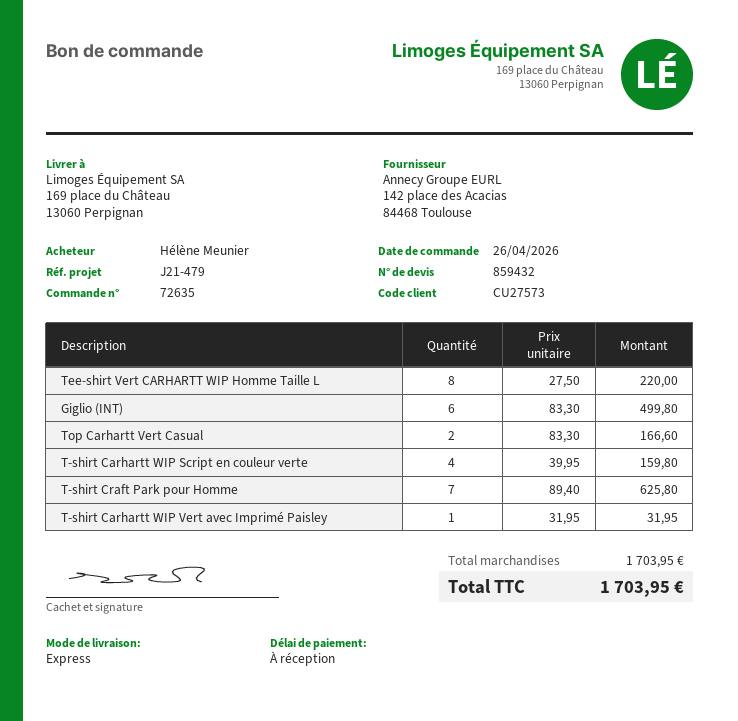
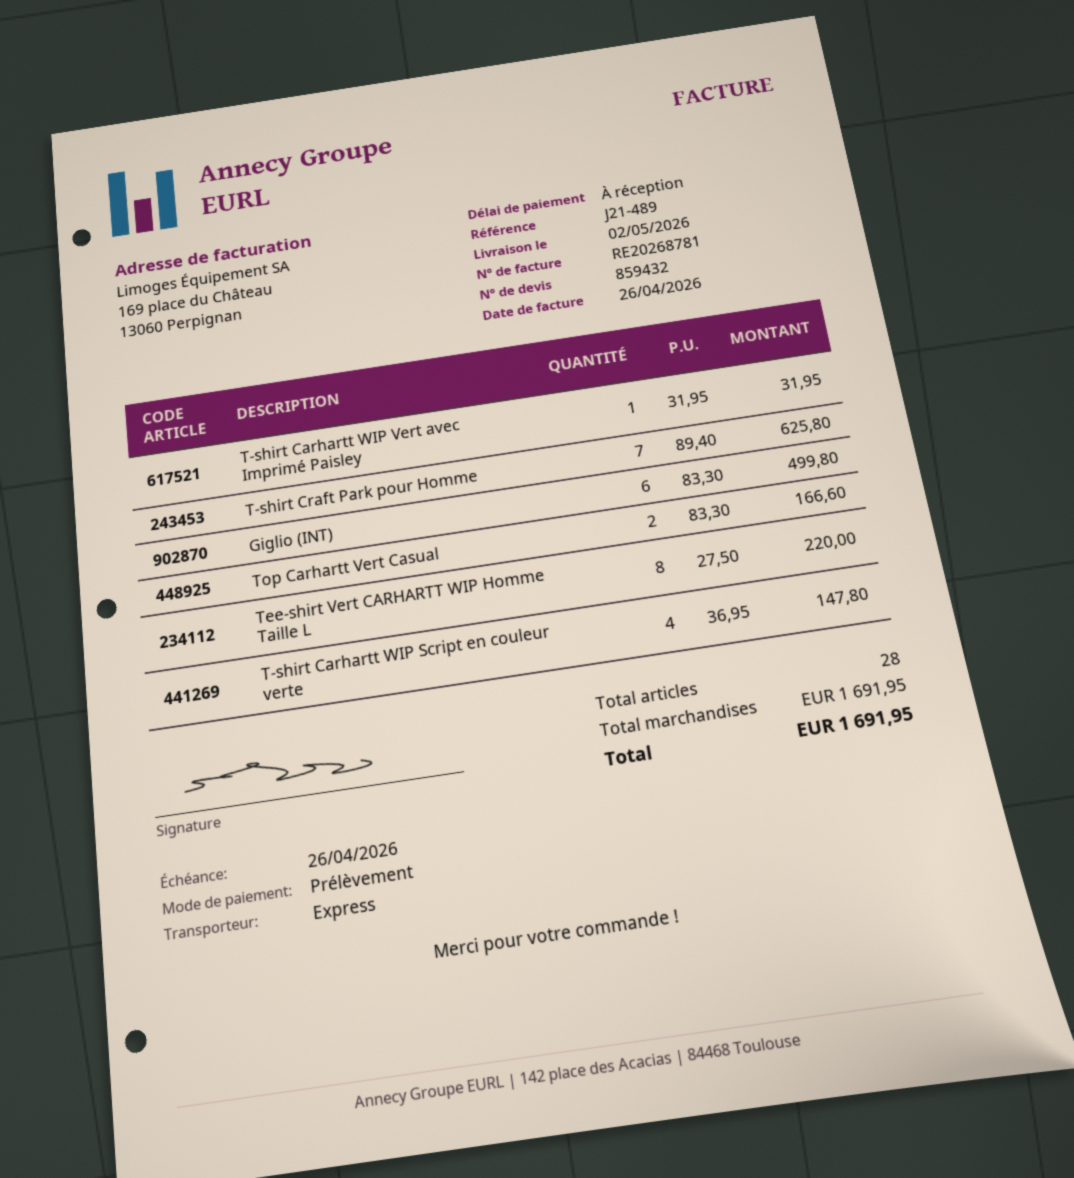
reference: J21-479 -> J21-489
T-shirt Carhartt WIP Script en couleur verte: 4 x 39.95 = 159.80 -> 4 x 36.95 = 147.80
subtotal: 1703.95 -> 1691.95
total: 1703.95 -> 1691.95

